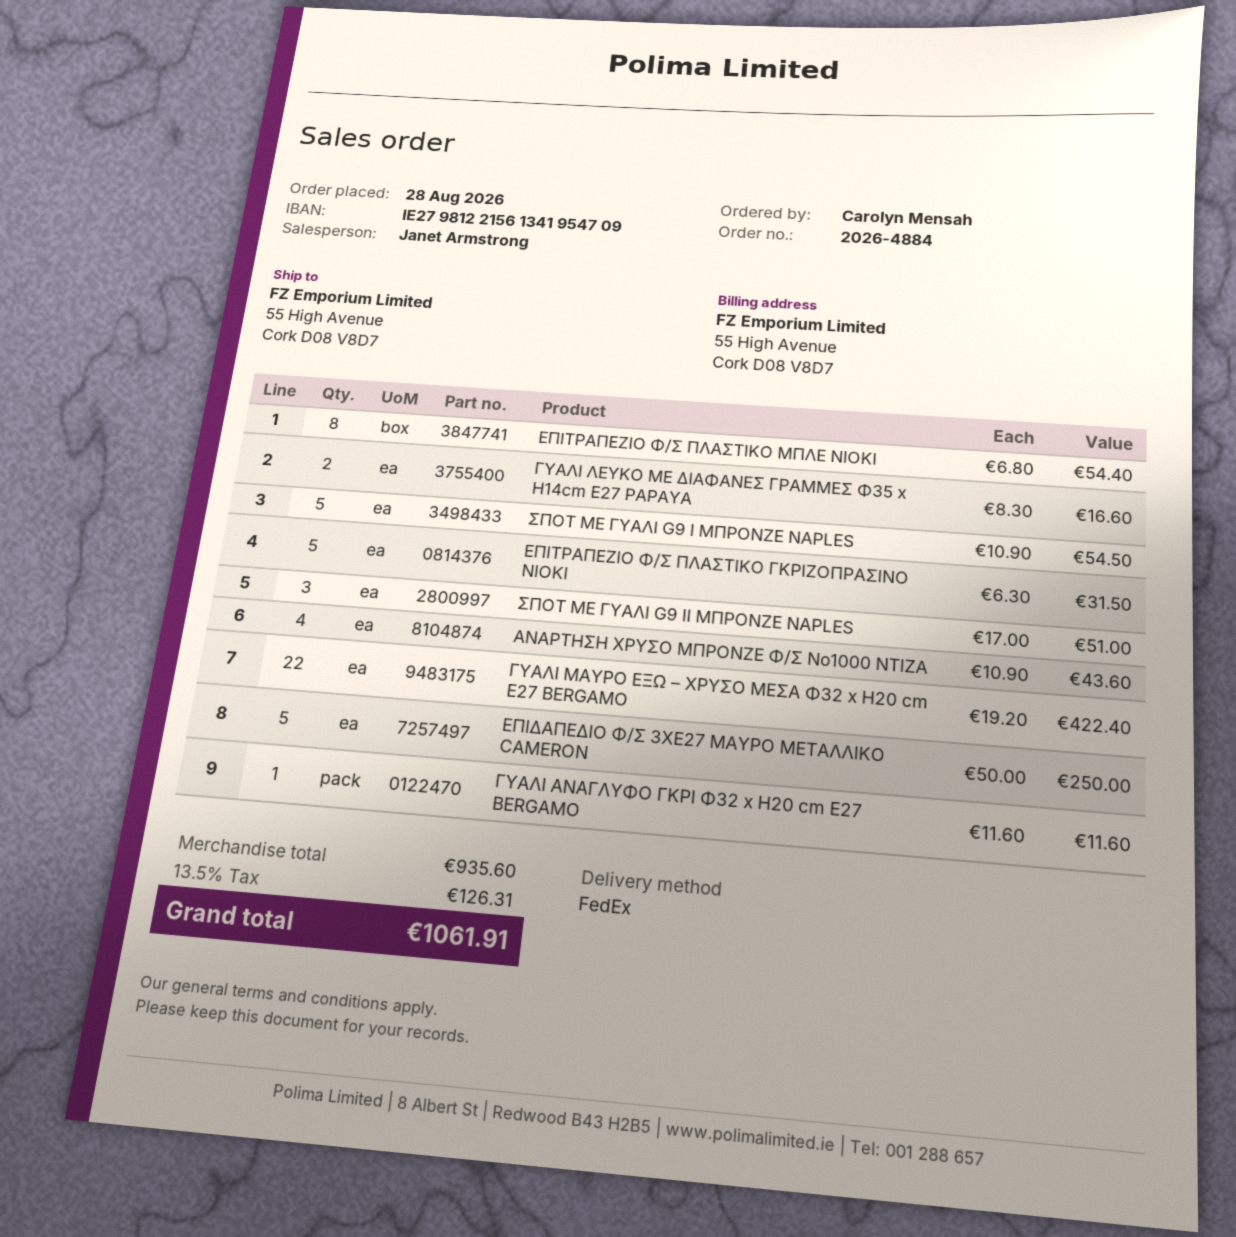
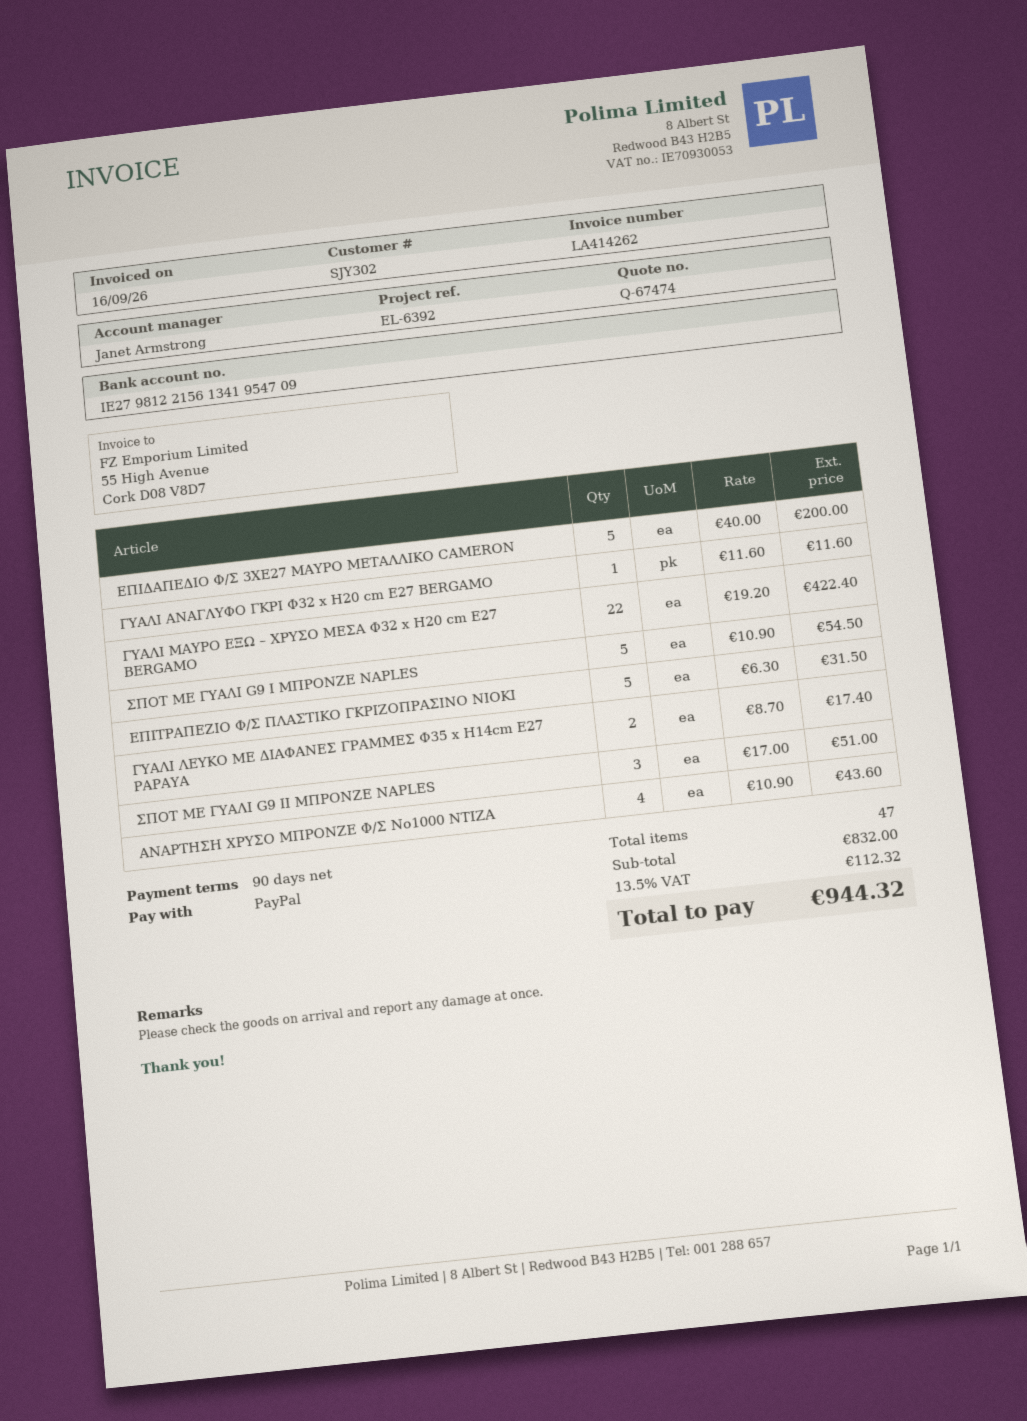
ΕΠΙΤΡΑΠΕΖΙΟ Φ/Σ ΠΛΑΣΤΙΚΟ ΜΠΛΕ NIOKI: 8 x 6.80 = 54.40 -> none
ΓΥΑΛΙ ΛΕΥΚΟ ΜΕ ΔΙΑΦΑΝΕΣ ΓΡΑΜΜΕΣ Φ35 x H14cm E27 PAPAYA: 2 x 8.30 = 16.60 -> 2 x 8.70 = 17.40
ΕΠΙΔΑΠΕΔΙΟ Φ/Σ 3ΧΕ27 ΜΑΥΡΟ ΜΕΤΑΛΛΙΚΟ CAMERON: 5 x 50.00 = 250.00 -> 5 x 40.00 = 200.00
subtotal: 935.60 -> 832.00
tax: 13.5% = 126.31 -> 13.5% = 112.32
total: 1061.91 -> 944.32

